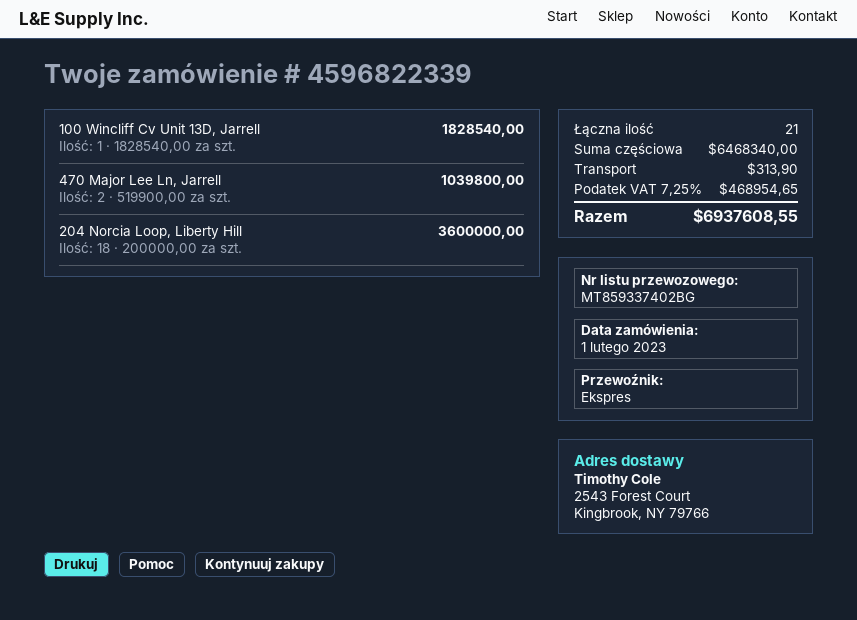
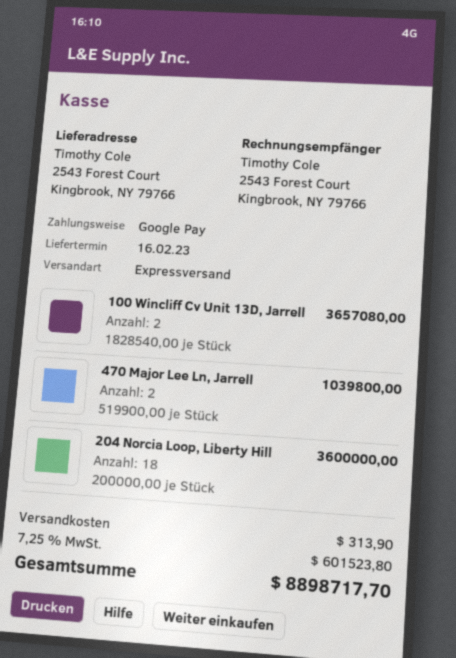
100 Wincliff Cv Unit 13D, Jarrell: 1 x 1828540.00 = 1828540.00 -> 2 x 1828540.00 = 3657080.00
tax: 7.25% = 468954.65 -> 7.25% = 601523.80
total: 6937608.55 -> 8898717.70

